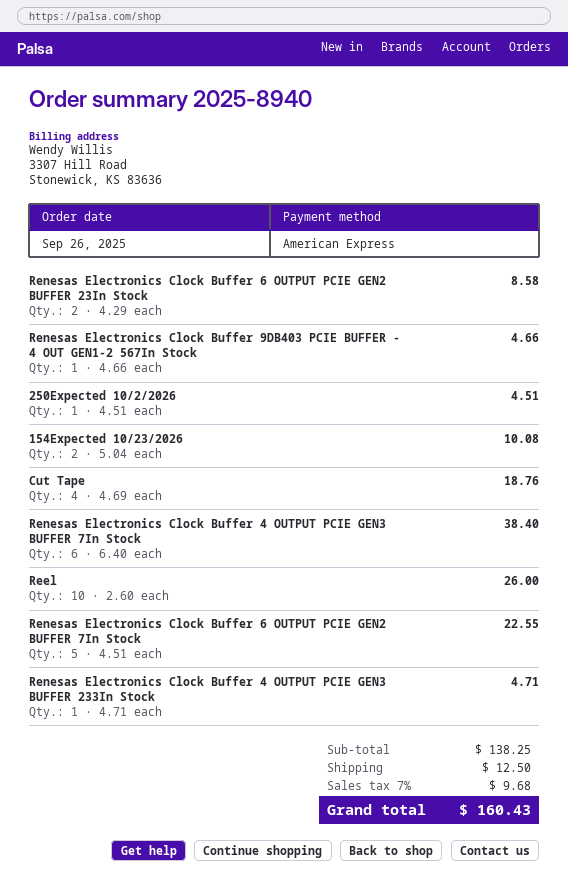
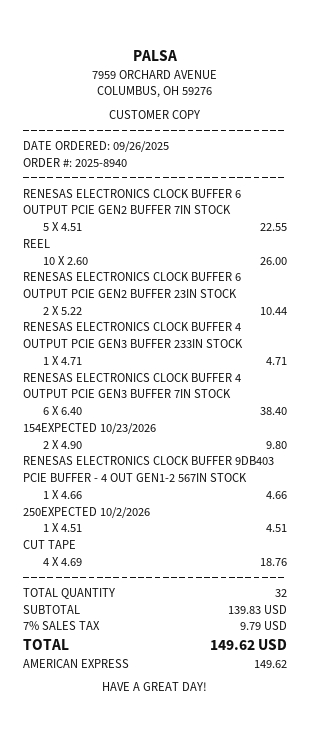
Renesas Electronics Clock Buffer 6 OUTPUT PCIE GEN2 BUFFER 23In Stock: 2 x 4.29 = 8.58 -> 2 x 5.22 = 10.44
154Expected 10/23/2026: 2 x 5.04 = 10.08 -> 2 x 4.90 = 9.80
subtotal: 138.25 -> 139.83
shipping: 12.50 -> none
tax: 7% = 9.68 -> 7% = 9.79
total: 160.43 -> 149.62

